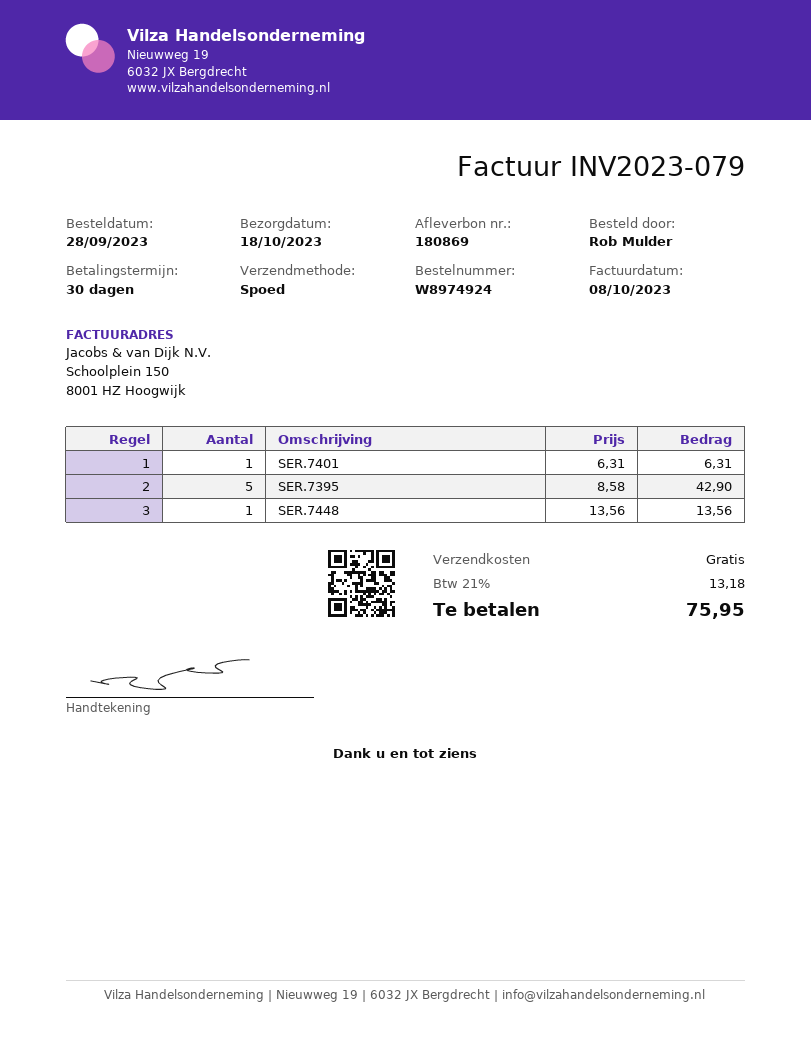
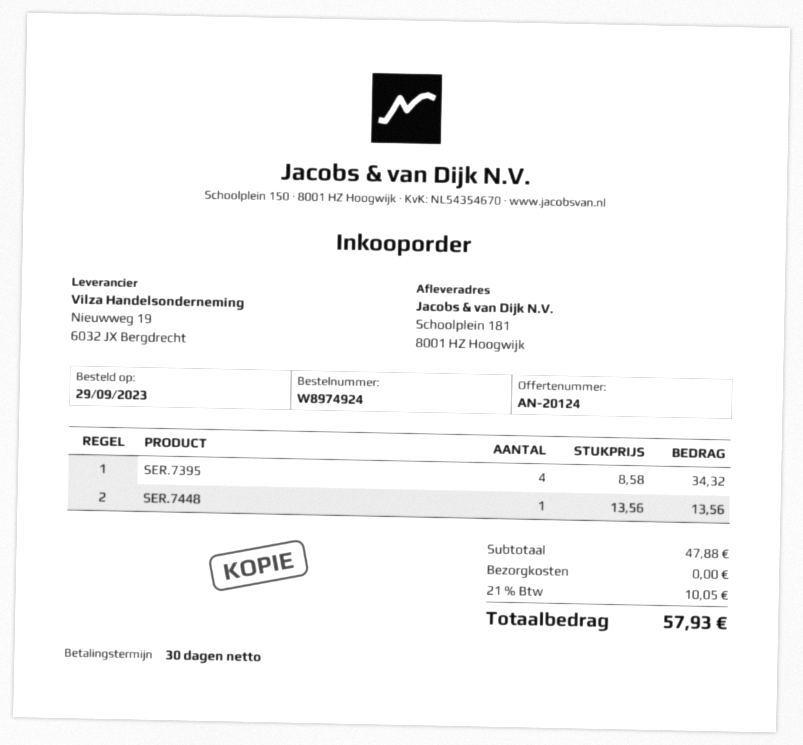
order date: 2023-09-28 -> 2023-09-29
SER.7401: 1 x 6.31 = 6.31 -> none
SER.7395: 5 x 8.58 = 42.90 -> 4 x 8.58 = 34.32
tax: 21% = 13.18 -> 21% = 10.05
total: 75.95 -> 57.93

